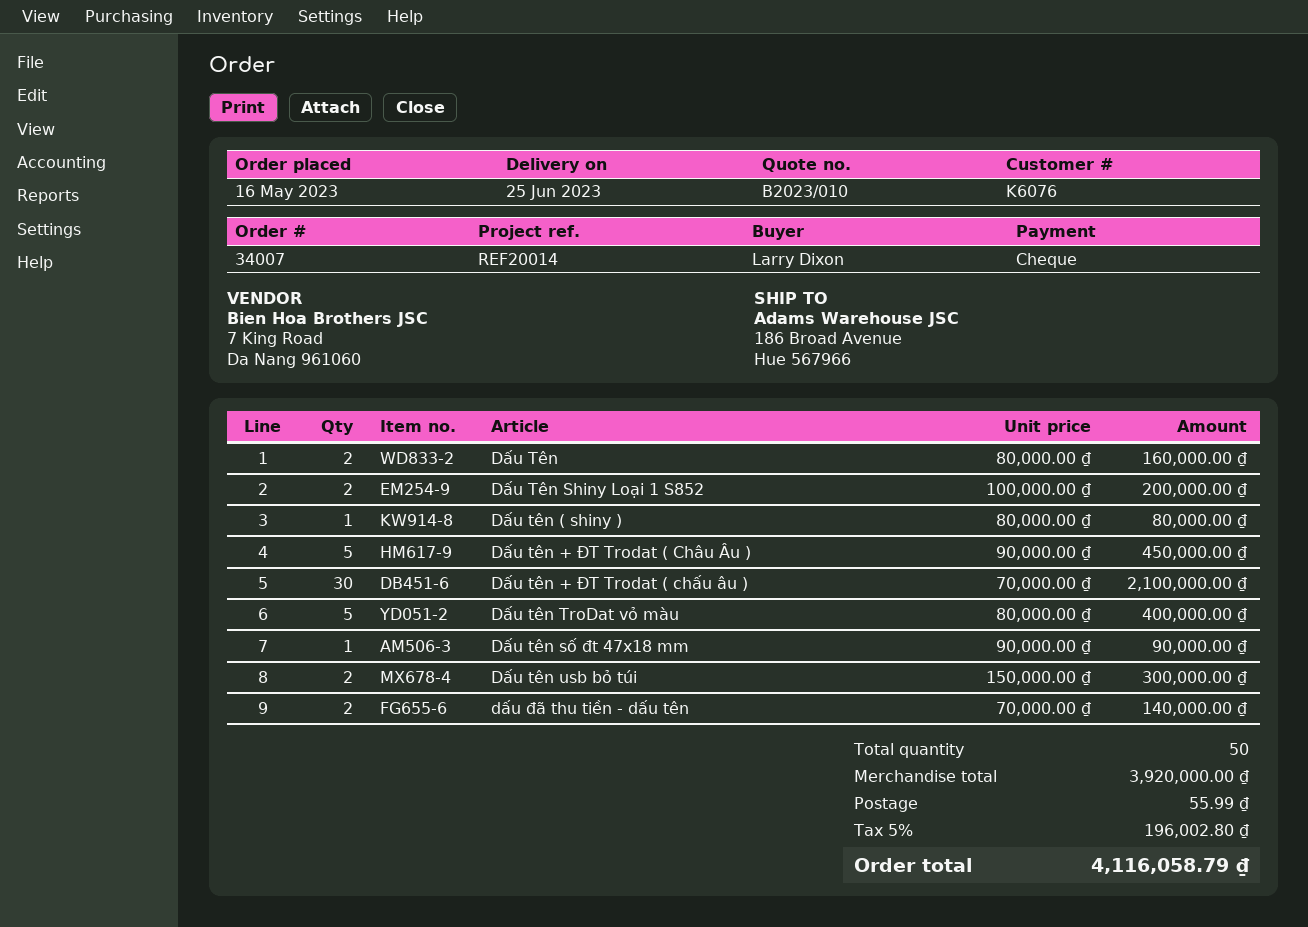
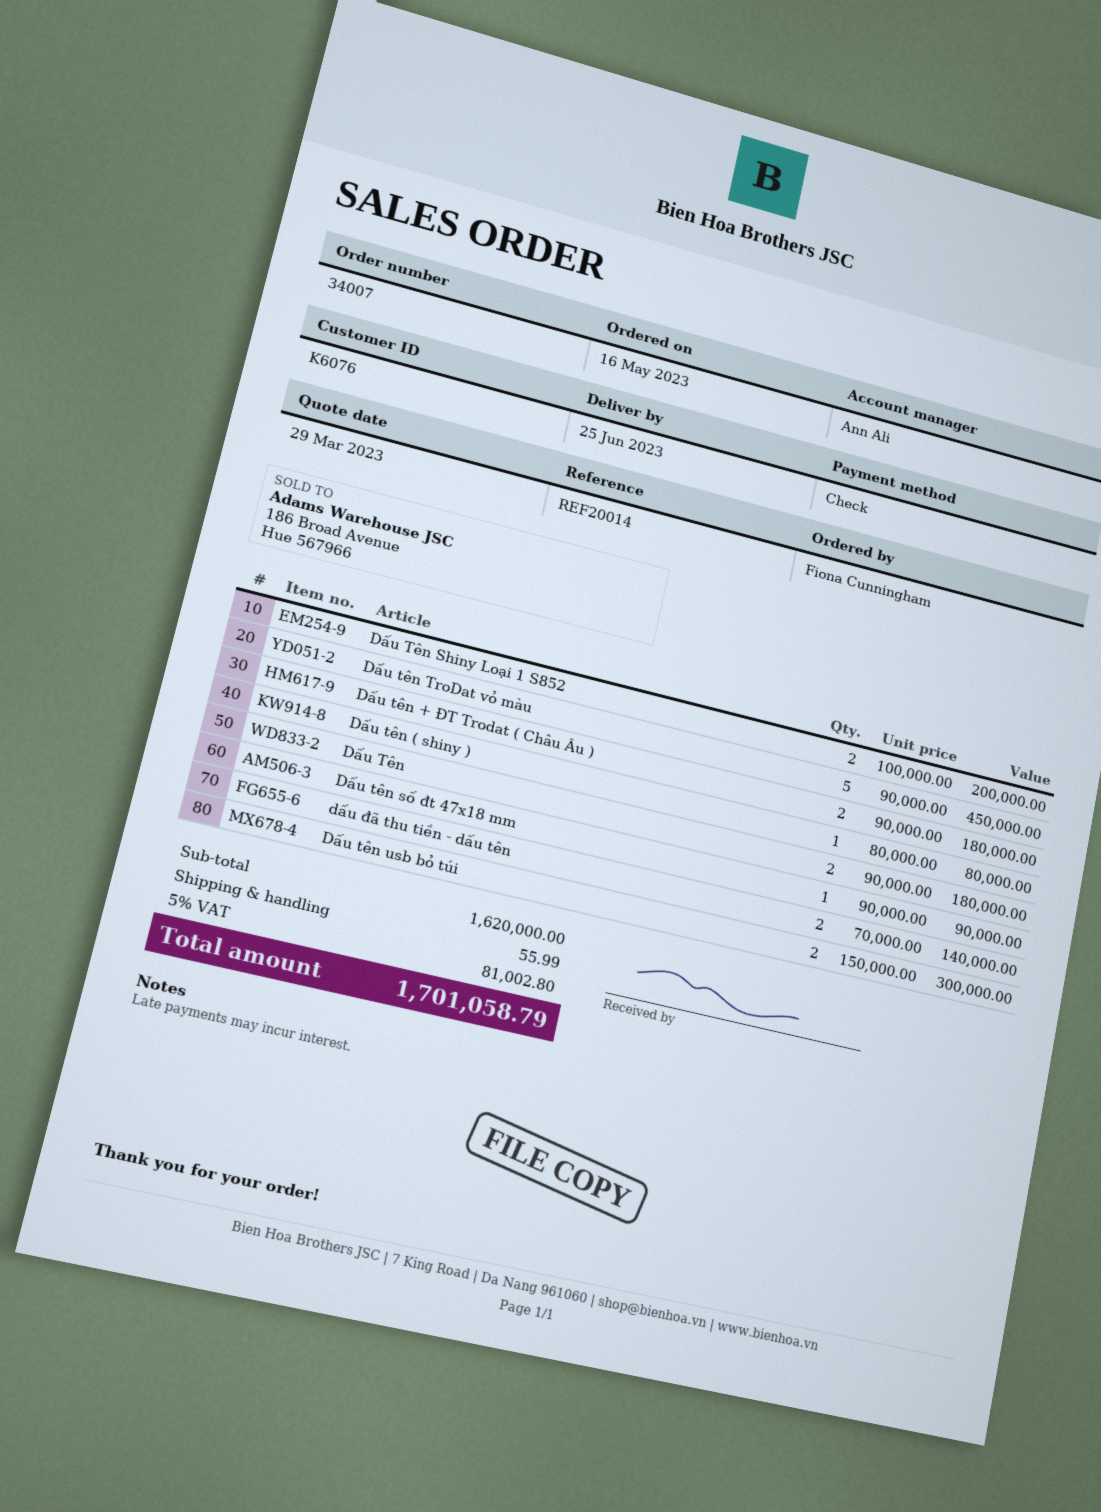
ordered by: Larry Dixon -> Fiona Cunningham
Dấu Tên: 2 x 80000.00 = 160000.00 -> 2 x 90000.00 = 180000.00
Dấu tên + ĐT Trodat ( Châu Âu ): 5 x 90000.00 = 450000.00 -> 2 x 90000.00 = 180000.00
Dấu tên + ĐT Trodat ( chấu âu ): 30 x 70000.00 = 2100000.00 -> none
Dấu tên TroDat vỏ màu: 5 x 80000.00 = 400000.00 -> 5 x 90000.00 = 450000.00
subtotal: 3920000.00 -> 1620000.00
tax: 5% = 196002.80 -> 5% = 81002.80
total: 4116058.79 -> 1701058.79

